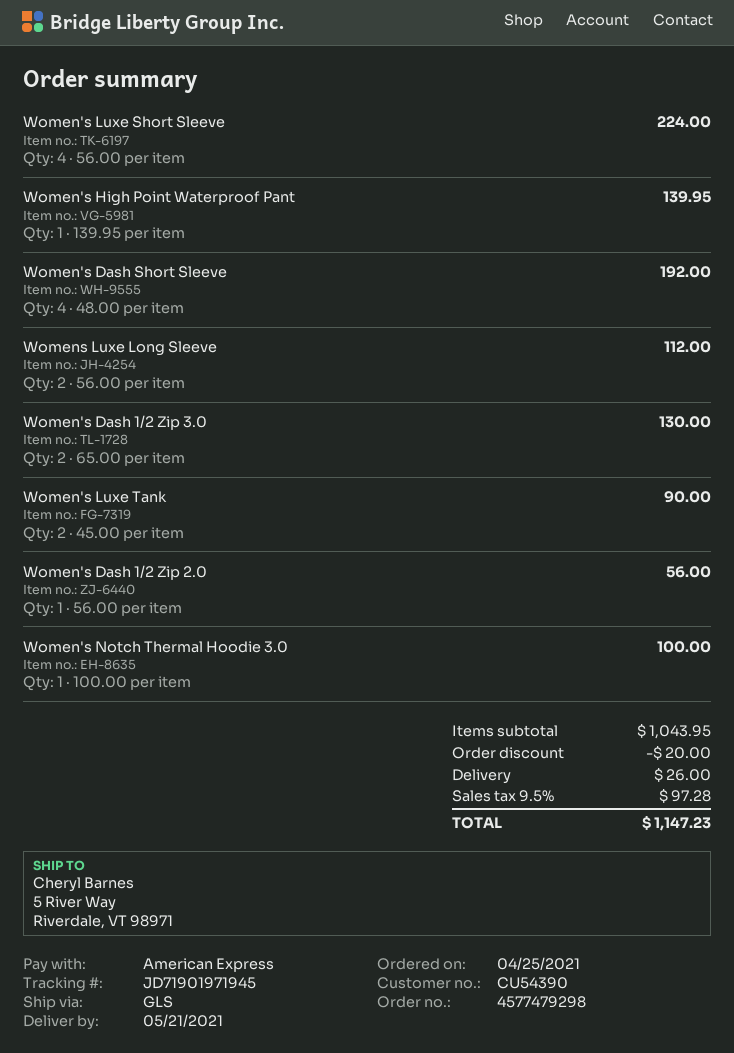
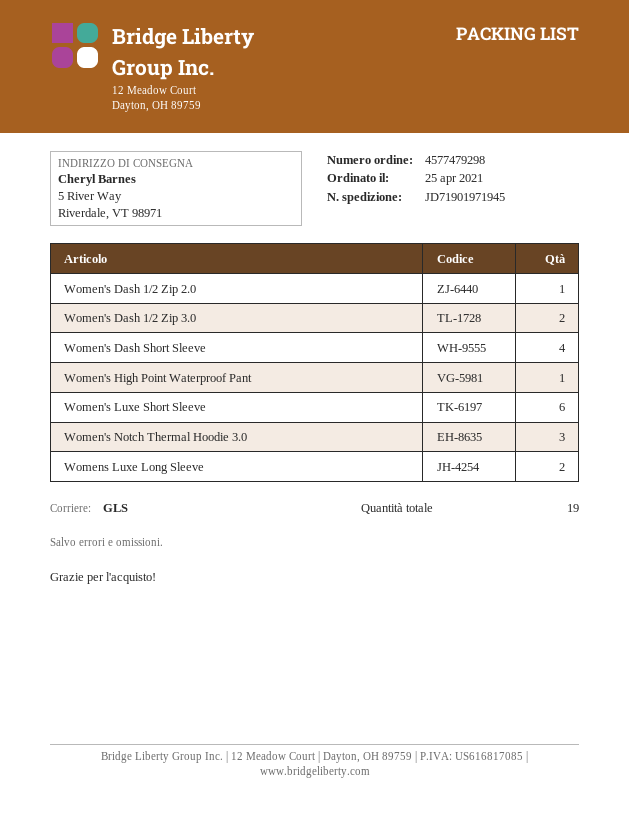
Women's Luxe Short Sleeve: 4 -> 6
Women's Luxe Tank: 2 -> none
Women's Notch Thermal Hoodie 3.0: 1 -> 3

